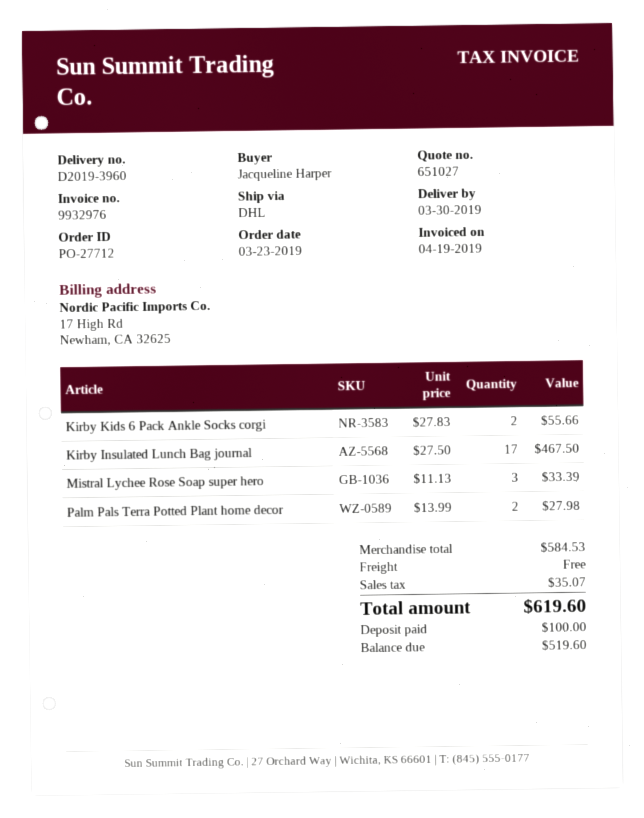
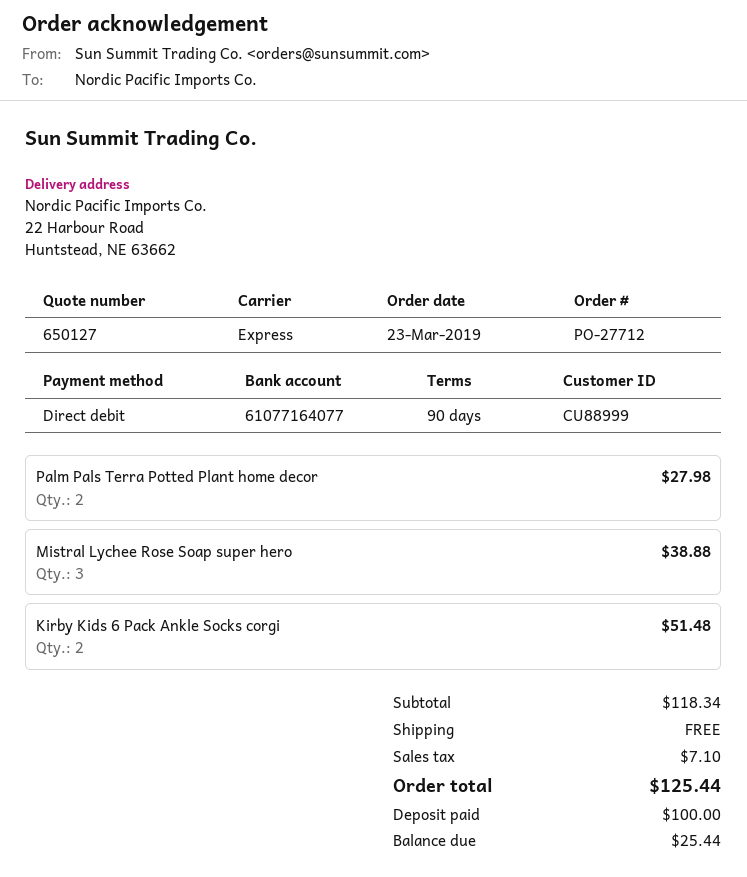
quote number: 651027 -> 650127
shipping method: DHL -> express
Kirby Kids 6 Pack Ankle Socks corgi: 2 for 55.66 -> 2 for 51.48
Kirby Insulated Lunch Bag journal: 17 for 467.50 -> none
Mistral Lychee Rose Soap super hero: 3 for 33.39 -> 3 for 38.88
subtotal: 584.53 -> 118.34
tax: 35.07 -> 7.10
total: 619.60 -> 125.44
balance: 519.60 -> 25.44

